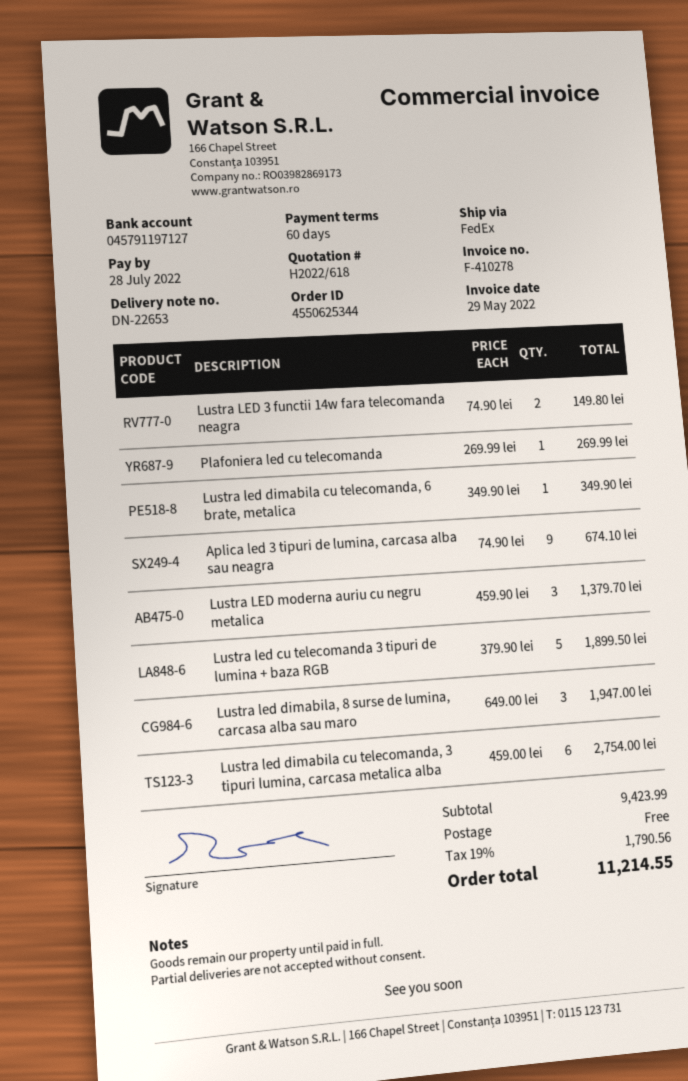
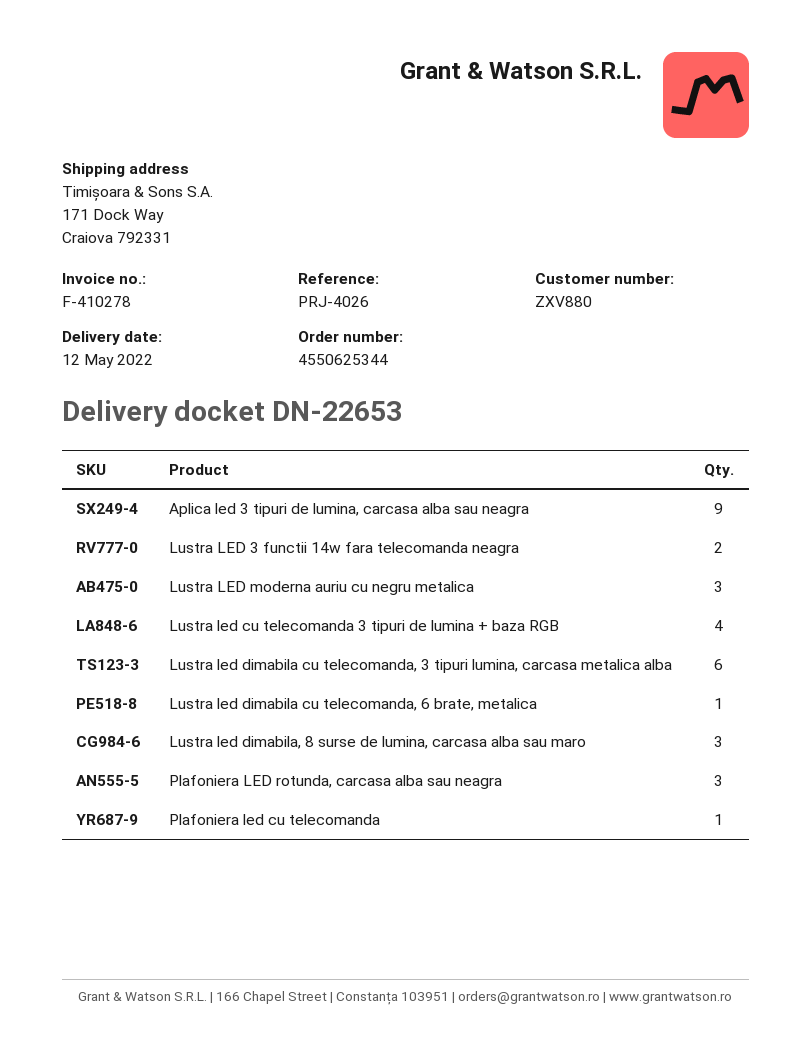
Lustra led cu telecomanda 3 tipuri de lumina + baza RGB: 5 -> 4
Plafoniera LED rotunda, carcasa alba sau neagra: none -> 3

